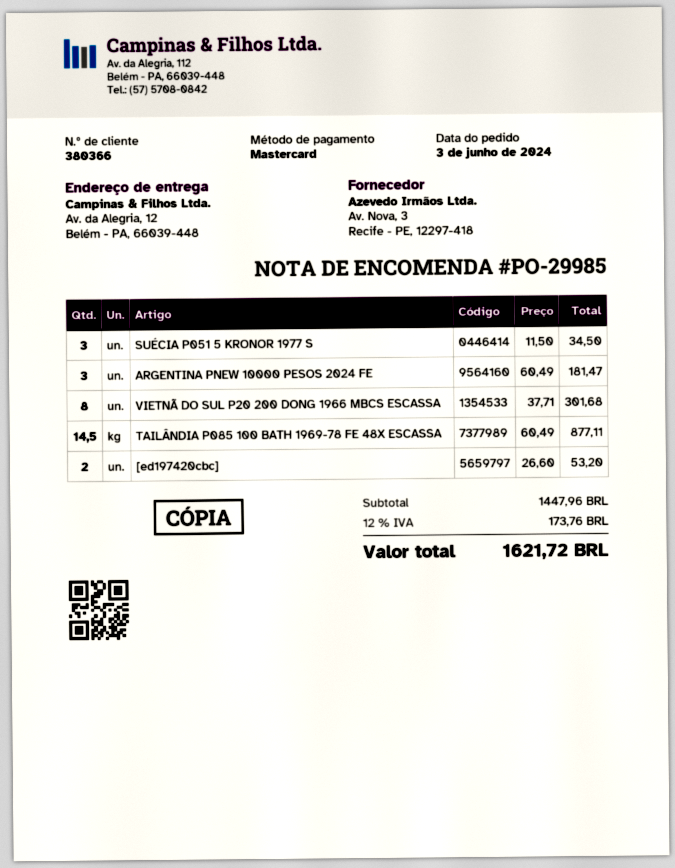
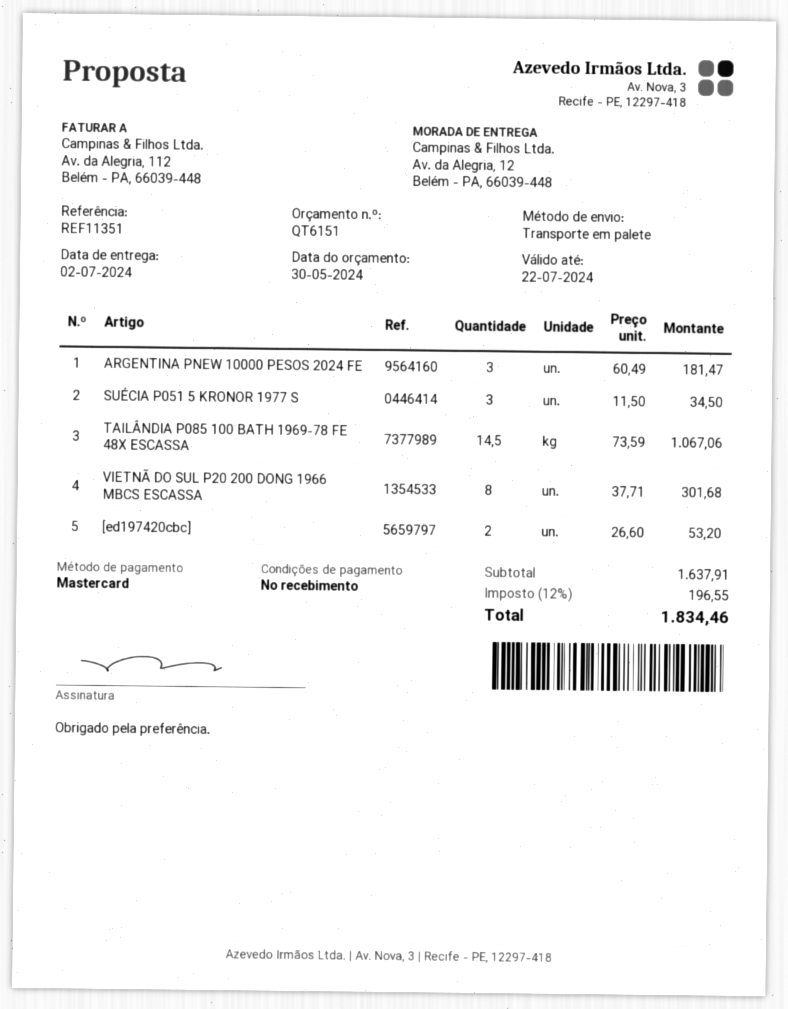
TAILÂNDIA P085 100 BATH 1969-78 FE 48X ESCASSA: 14.5 x 60.49 = 877.11 -> 14.5 x 73.59 = 1067.06
subtotal: 1447.96 -> 1637.91
tax: 12% = 173.76 -> 12% = 196.55
total: 1621.72 -> 1834.46

